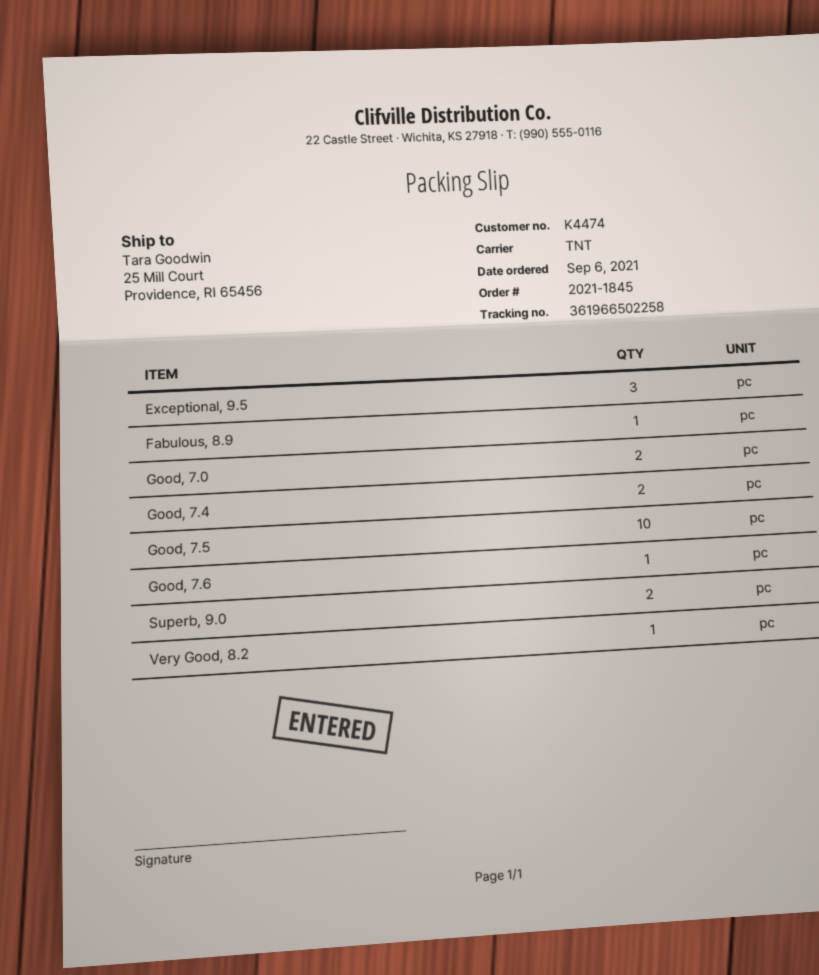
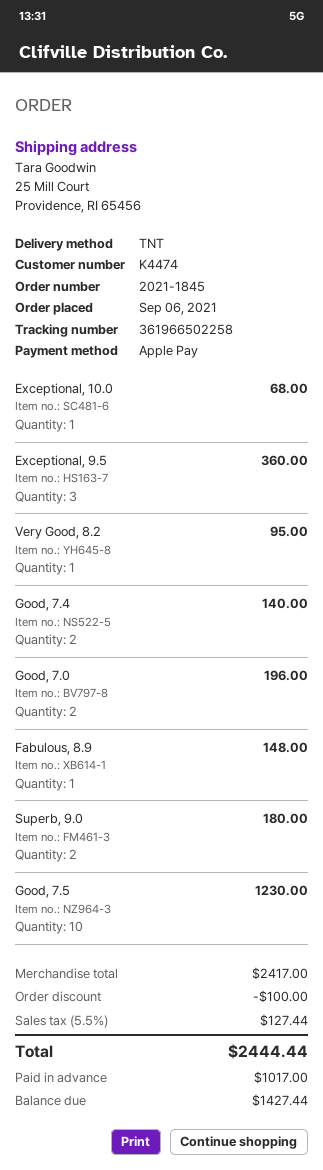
Good, 7.6: 1 -> none
Exceptional, 10.0: none -> 1

